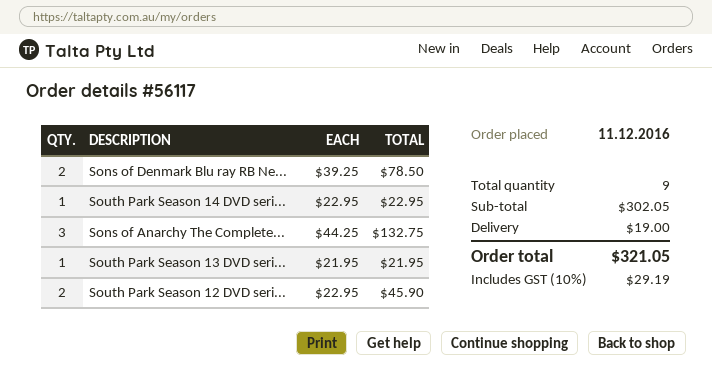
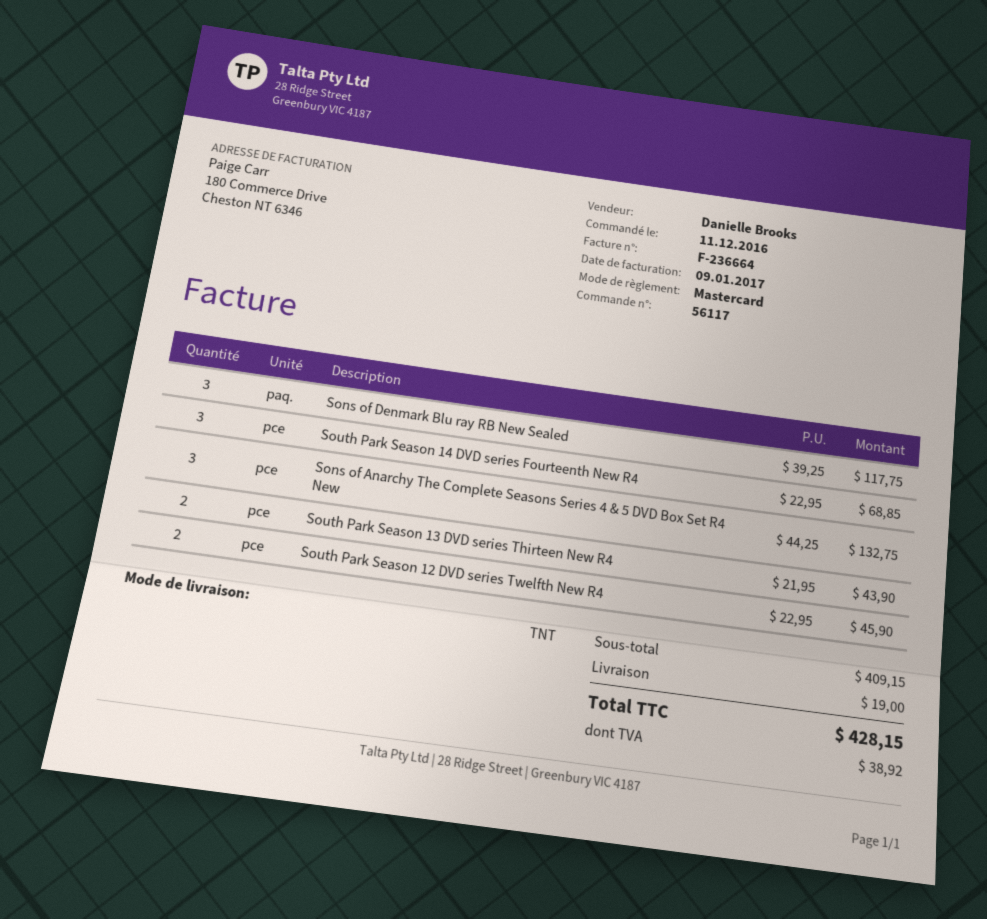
Sons of Denmark Blu ray RB Ne...: 2 x 39.25 = 78.50 -> 3 x 39.25 = 117.75
South Park Season 14 DVD seri...: 1 x 22.95 = 22.95 -> 3 x 22.95 = 68.85
South Park Season 13 DVD seri...: 1 x 21.95 = 21.95 -> 2 x 21.95 = 43.90
subtotal: 302.05 -> 409.15
tax: 29.19 -> 38.92
total: 321.05 -> 428.15

